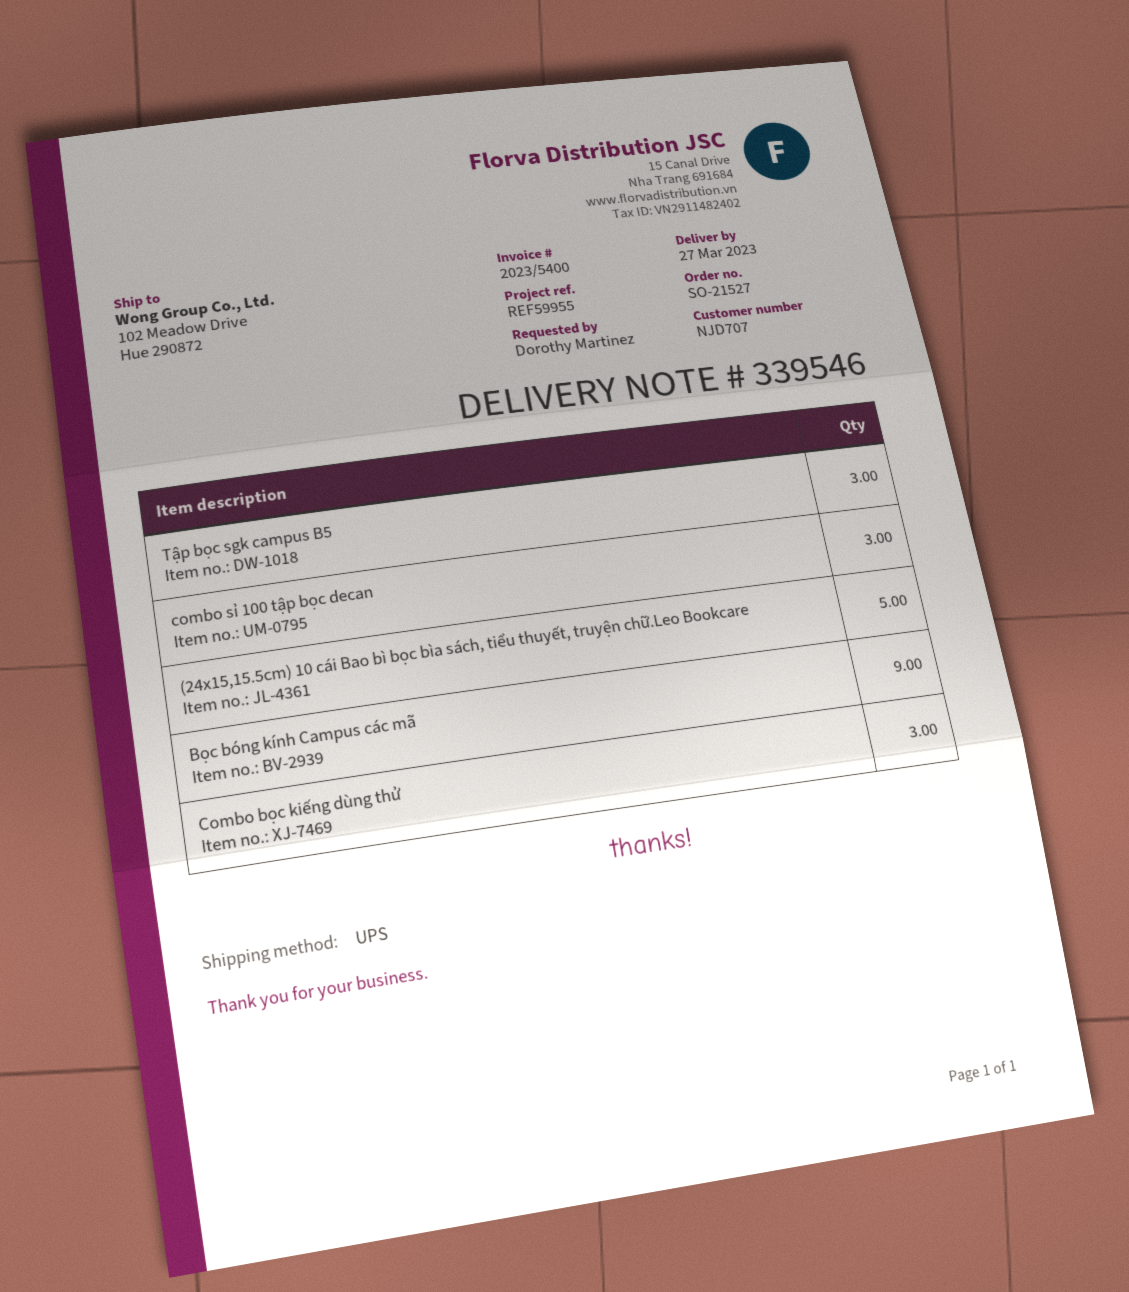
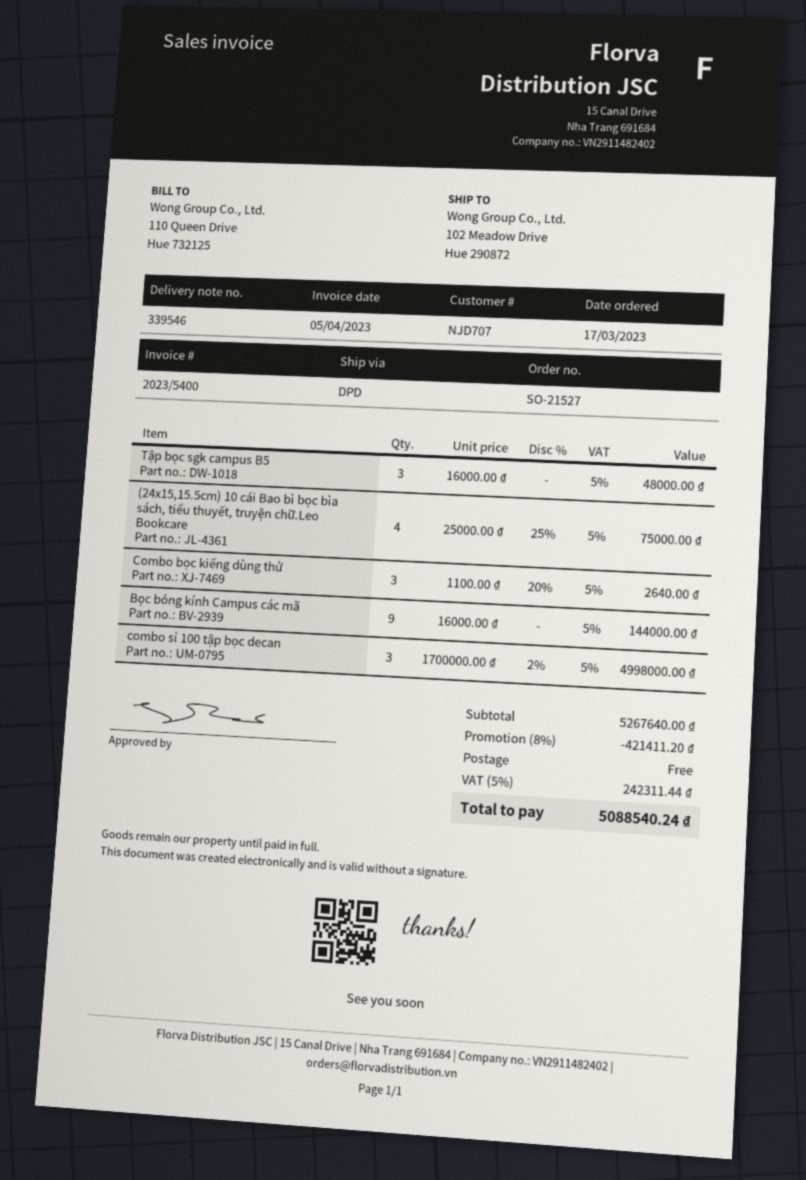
shipping method: UPS -> DPD
(24x15,15.5cm) 10 cái Bao bì bọc bìa sách, tiểu thuyết, truyện chữ.Leo Bookcare: 5 -> 4

